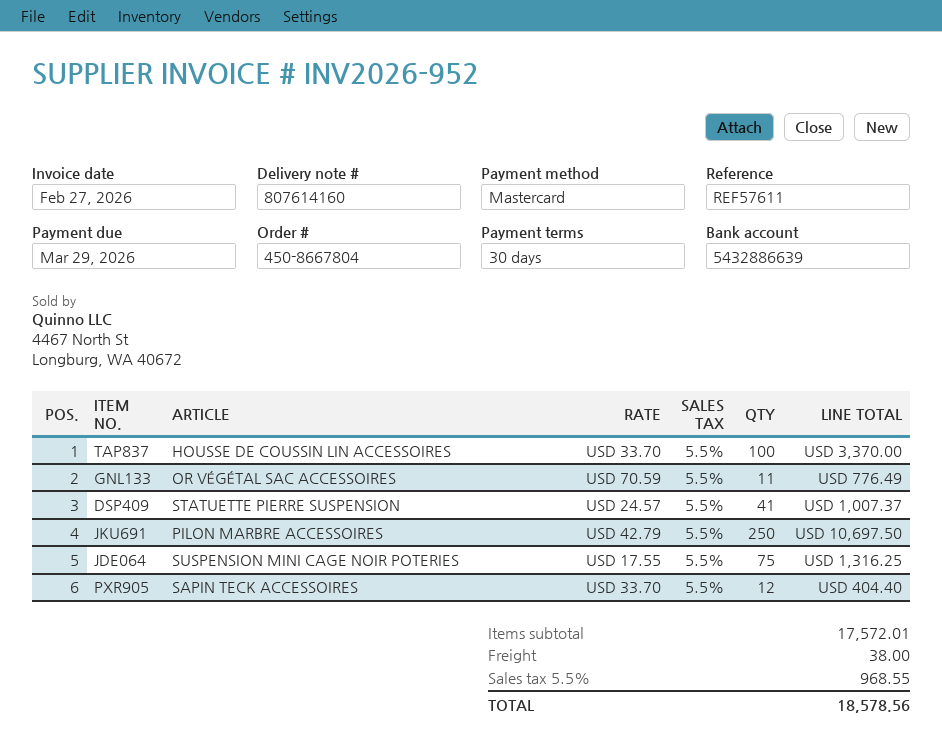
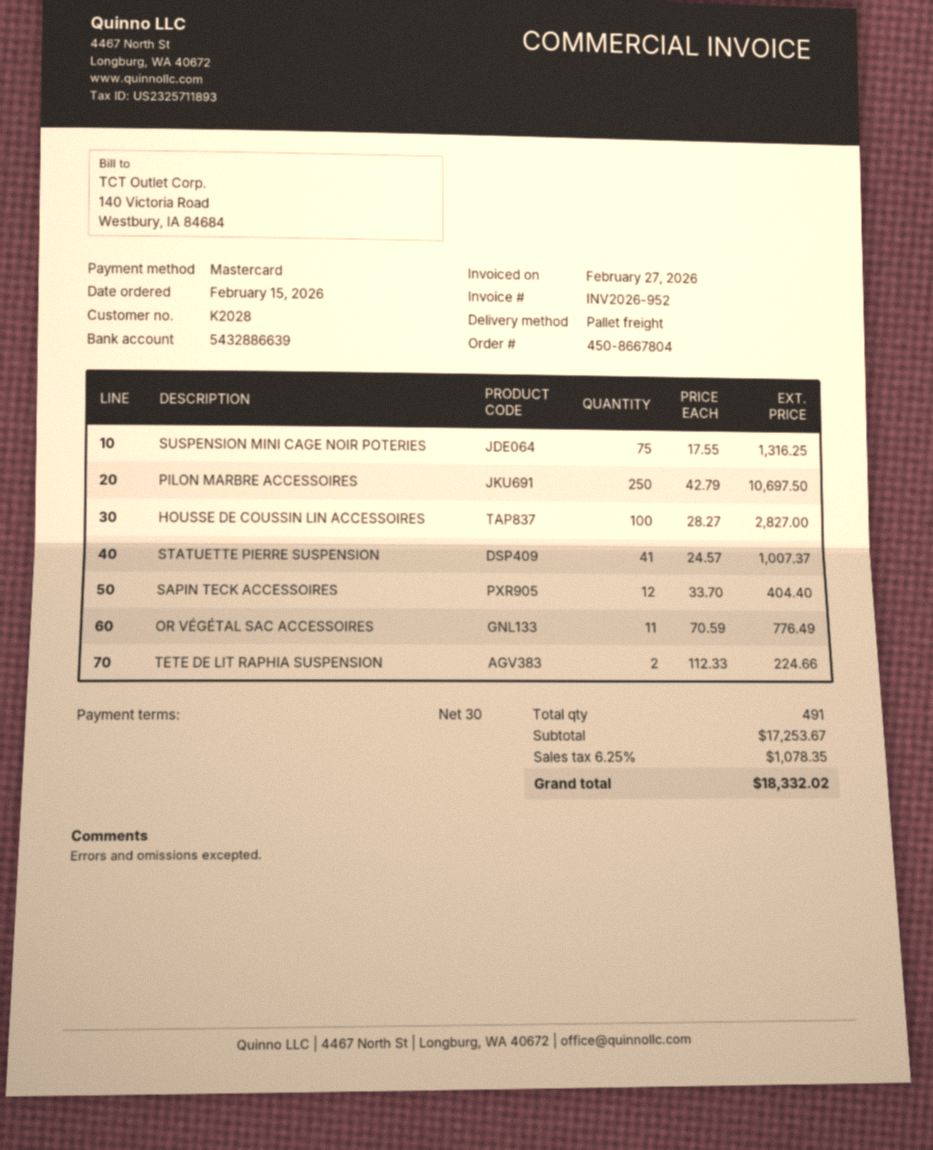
HOUSSE DE COUSSIN LIN ACCESSOIRES: 100 x 33.70 = 3370.00 -> 100 x 28.27 = 2827.00
TETE DE LIT RAPHIA SUSPENSION: none -> 2 x 112.33 = 224.66
subtotal: 17572.01 -> 17253.67
shipping: 38.00 -> none
tax: 5.5% = 968.55 -> 6.25% = 1078.35
total: 18578.56 -> 18332.02

